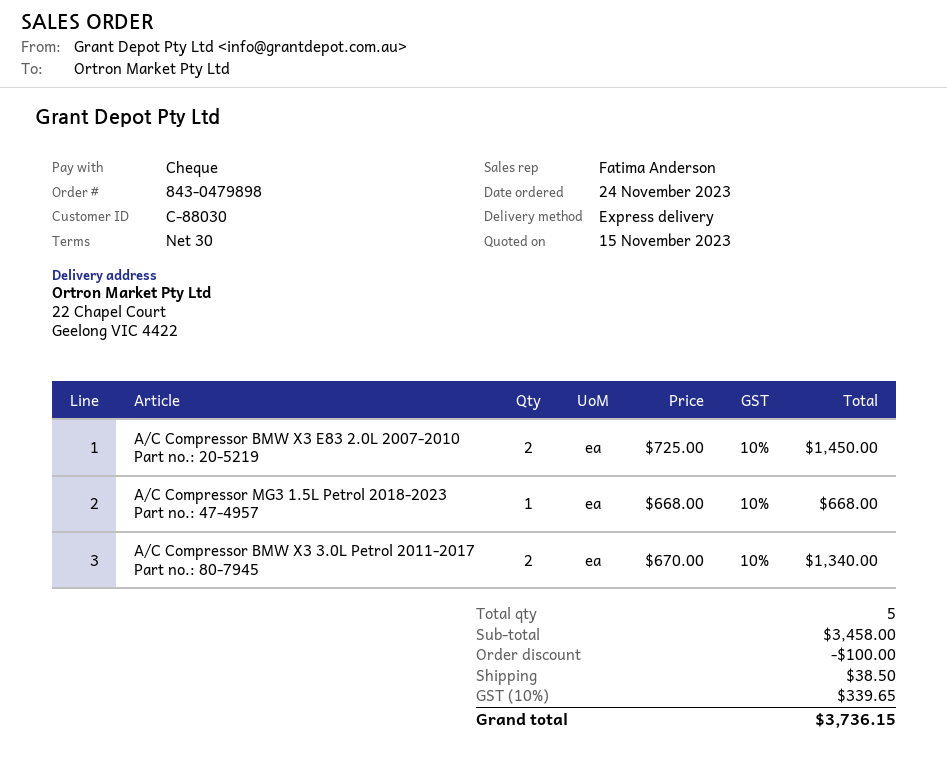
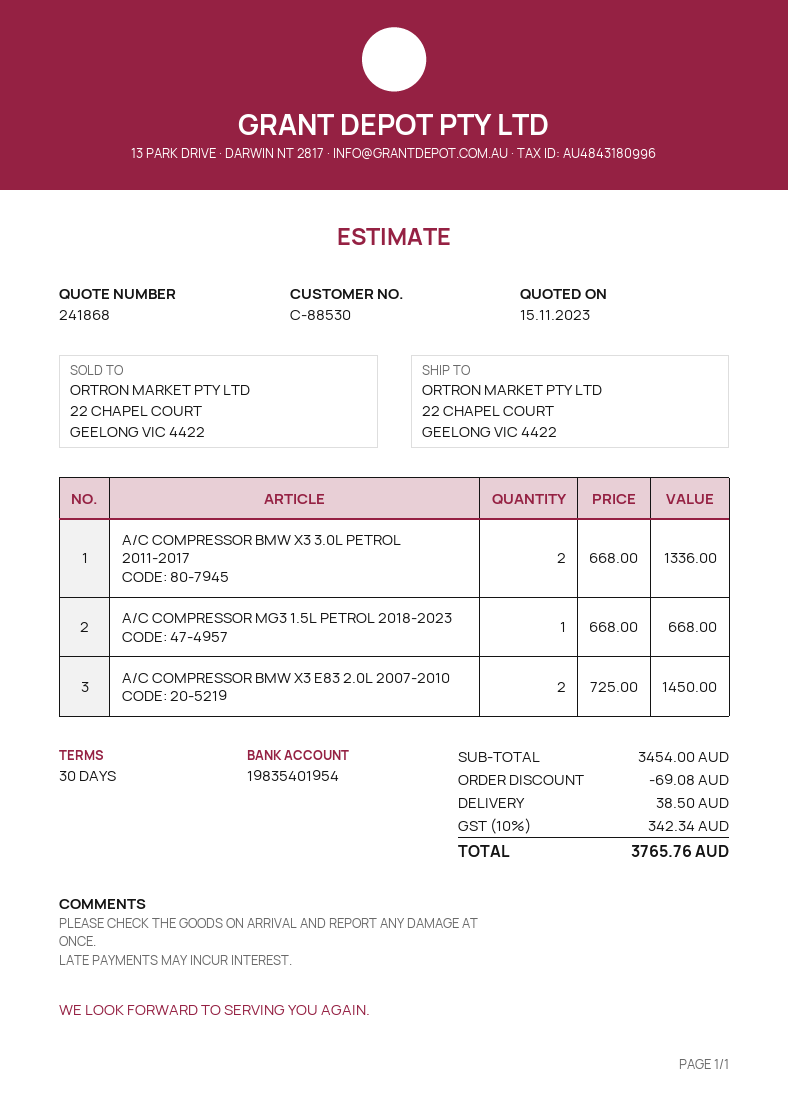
customer number: C-88030 -> C-88530
A/C Compressor BMW X3 3.0L Petrol 2011-2017: 2 x 670.00 = 1340.00 -> 2 x 668.00 = 1336.00
subtotal: 3458.00 -> 3454.00
discount: 100.00 -> 69.08
tax: 10% = 339.65 -> 10% = 342.34
total: 3736.15 -> 3765.76

